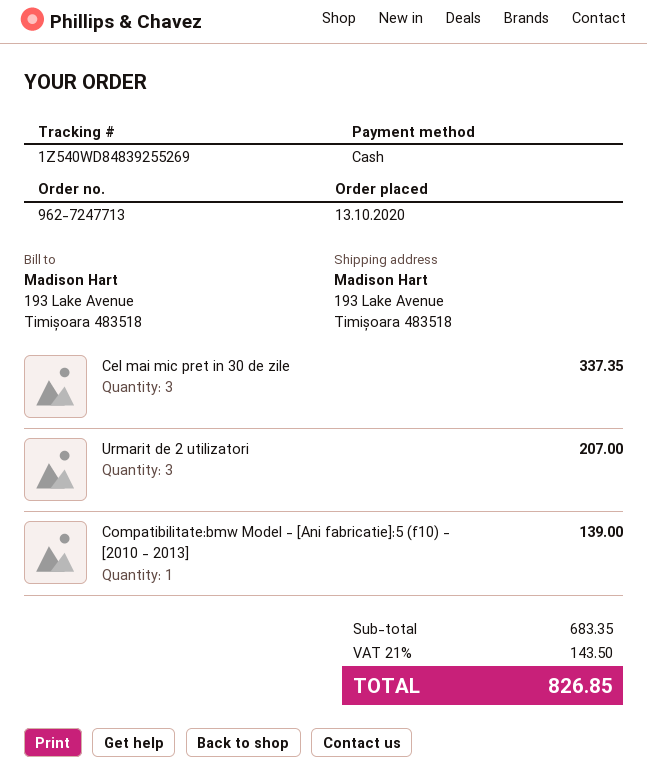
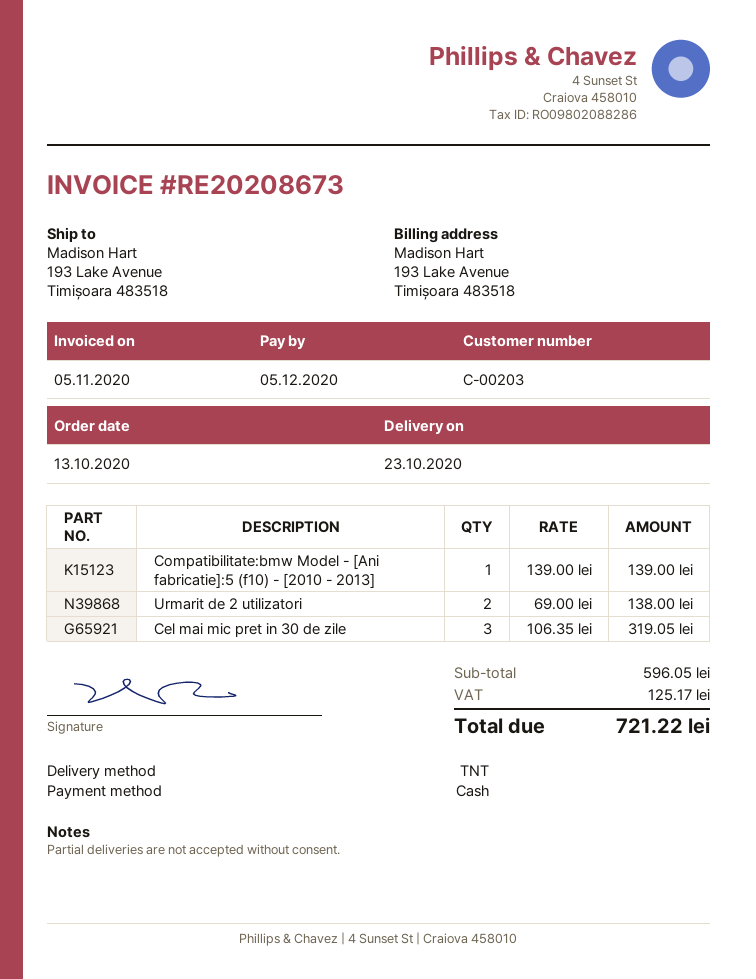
Cel mai mic pret in 30 de zile: 3 for 337.35 -> 3 for 319.05
Urmarit de 2 utilizatori: 3 for 207.00 -> 2 for 138.00
subtotal: 683.35 -> 596.05
tax: 143.50 -> 125.17
total: 826.85 -> 721.22

